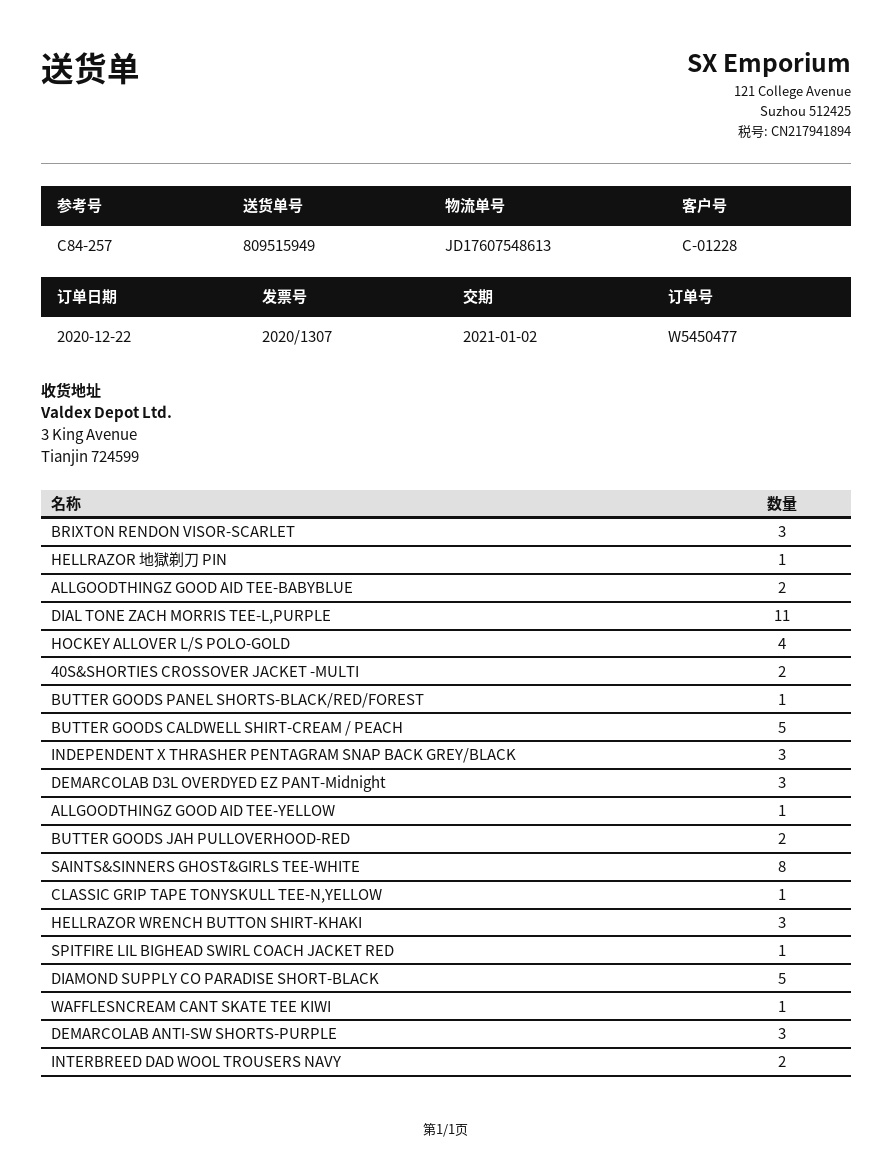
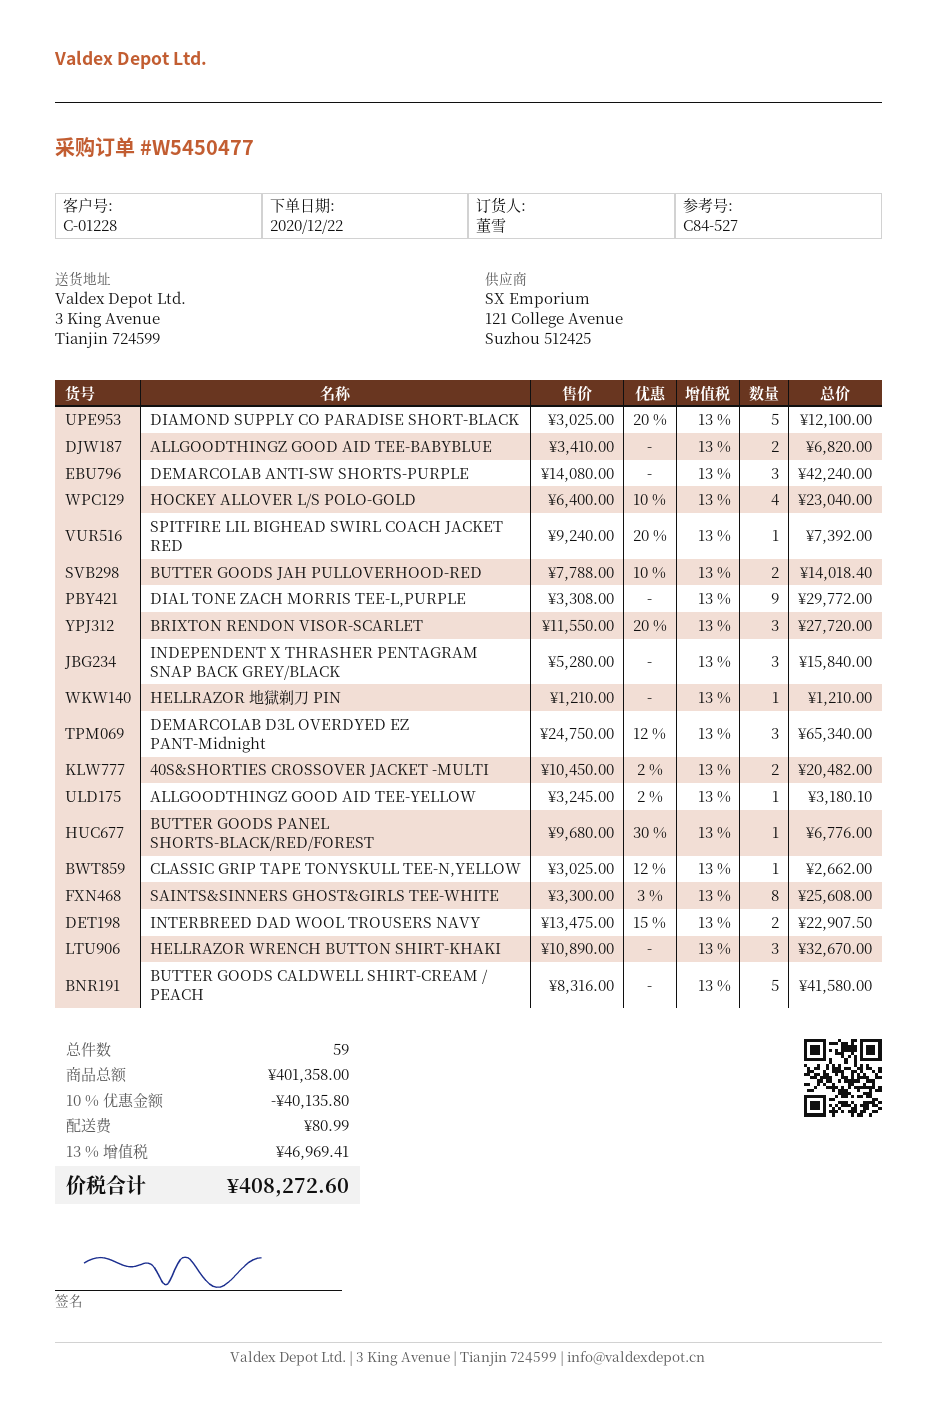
reference: C84-257 -> C84-527
DIAL TONE ZACH MORRIS TEE-L,PURPLE: 11 -> 9
WAFFLESNCREAM CANT SKATE TEE KIWI: 1 -> none

